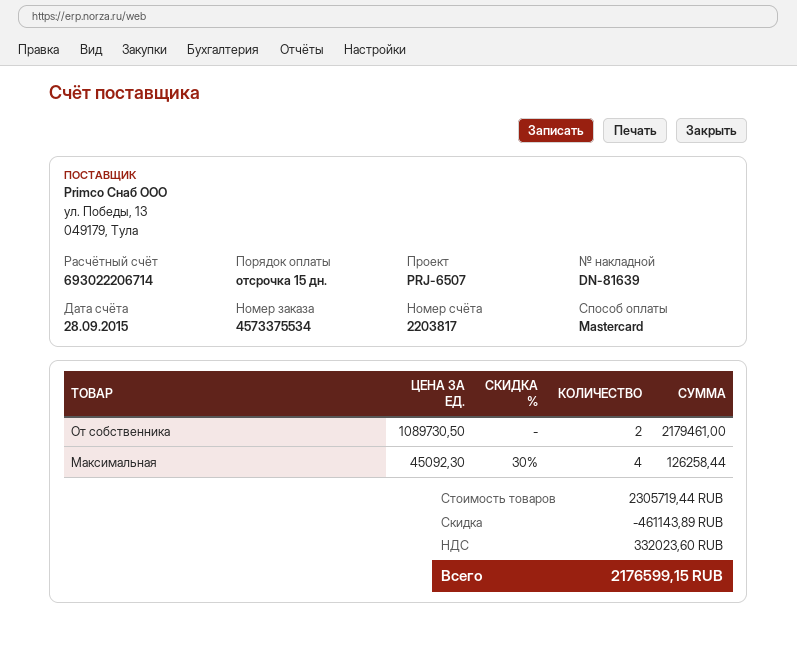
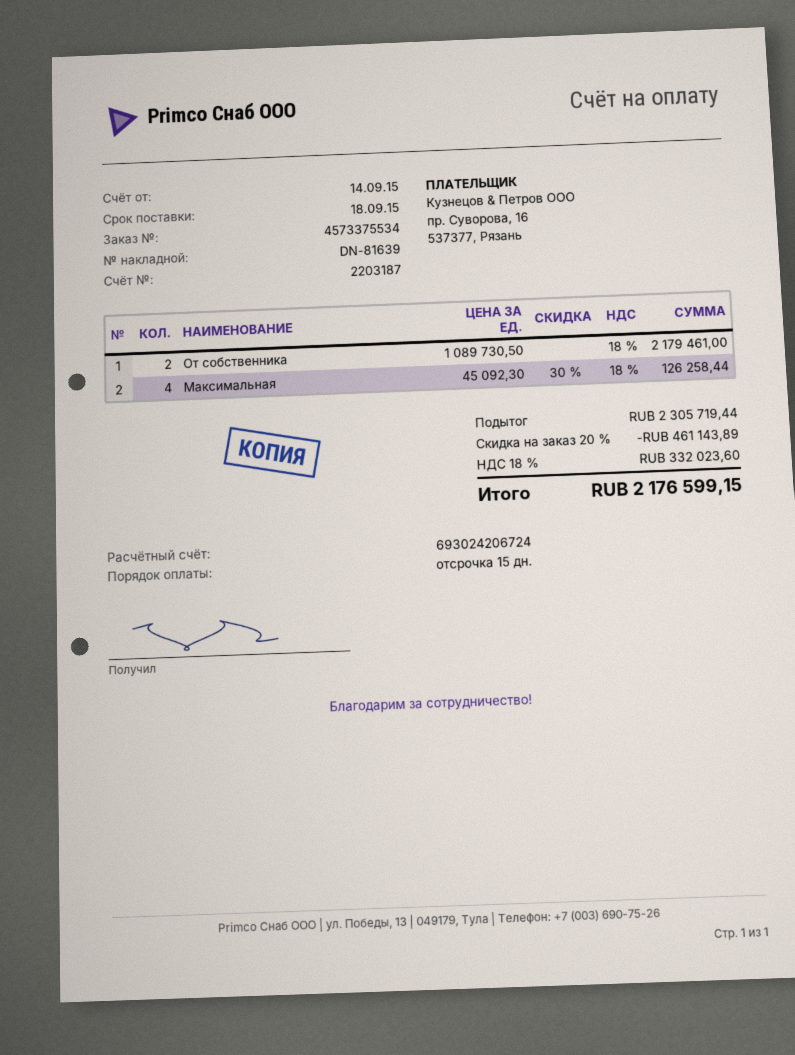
invoice number: 2203817 -> 2203187
invoice date: 2015-09-28 -> 2015-09-14
bank account: 693022206714 -> 693024206724

